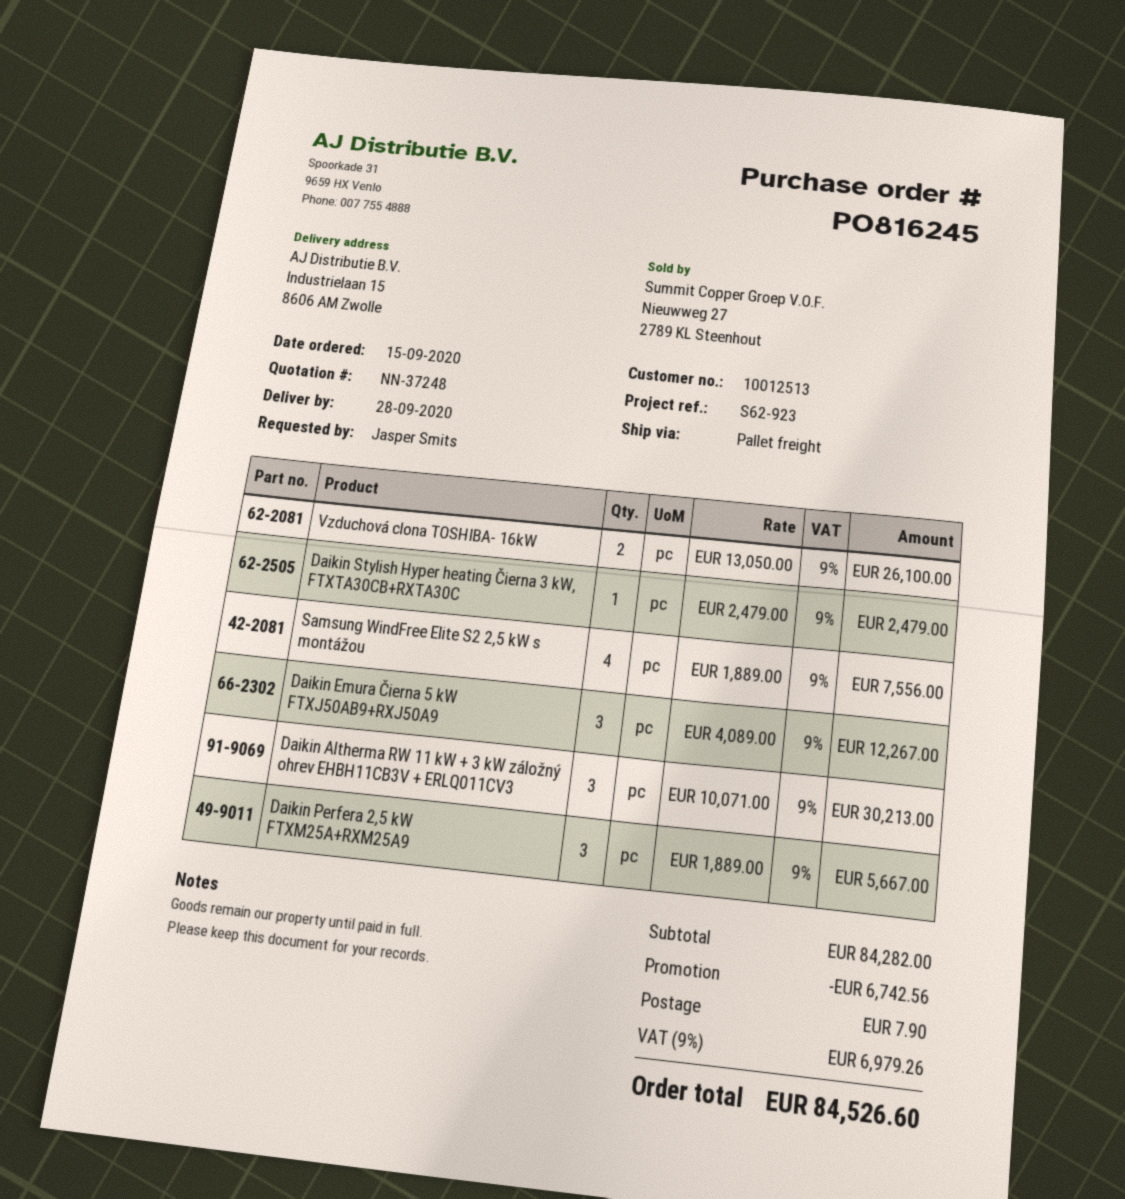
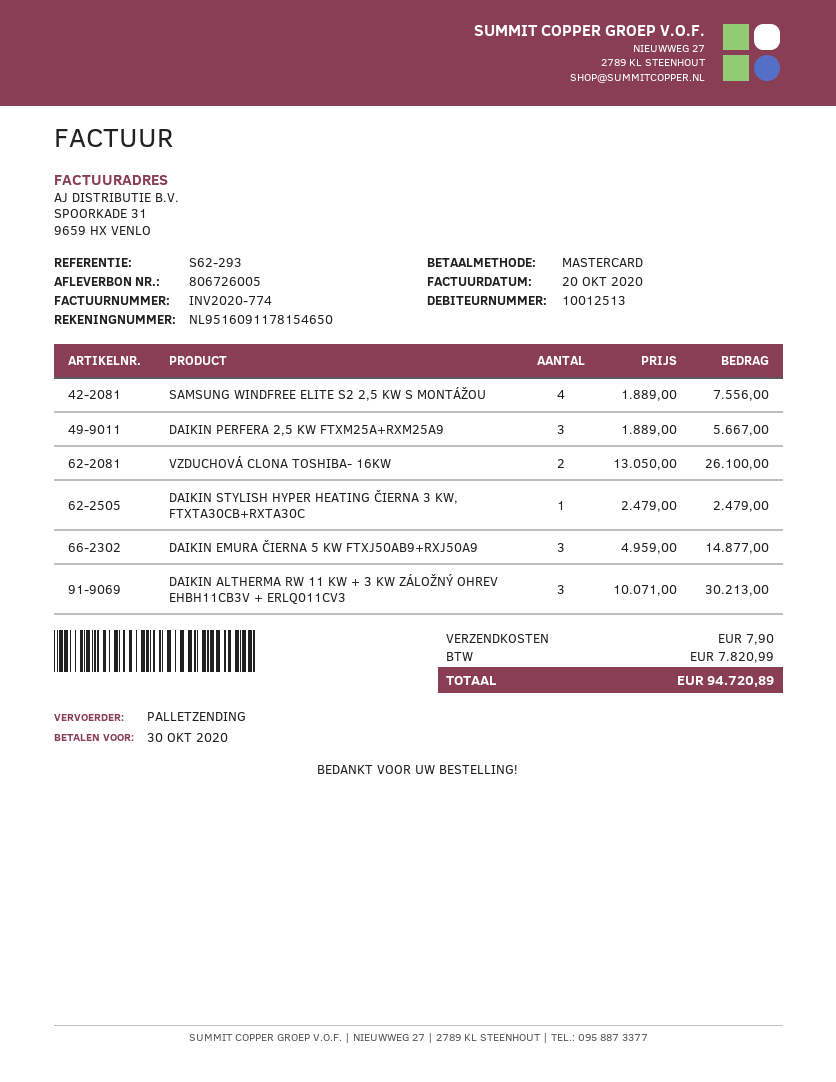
reference: S62-923 -> S62-293
Daikin Emura Čierna 5 kW FTXJ50AB9+RXJ50A9: 3 x 4089.00 = 12267.00 -> 3 x 4959.00 = 14877.00
discount: 6742.56 -> none
tax: 6979.26 -> 7820.99
total: 84526.60 -> 94720.89

